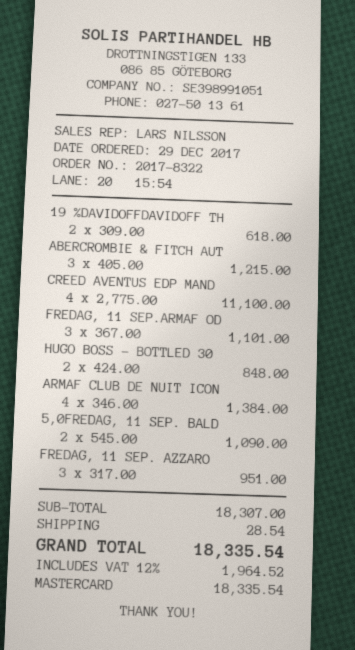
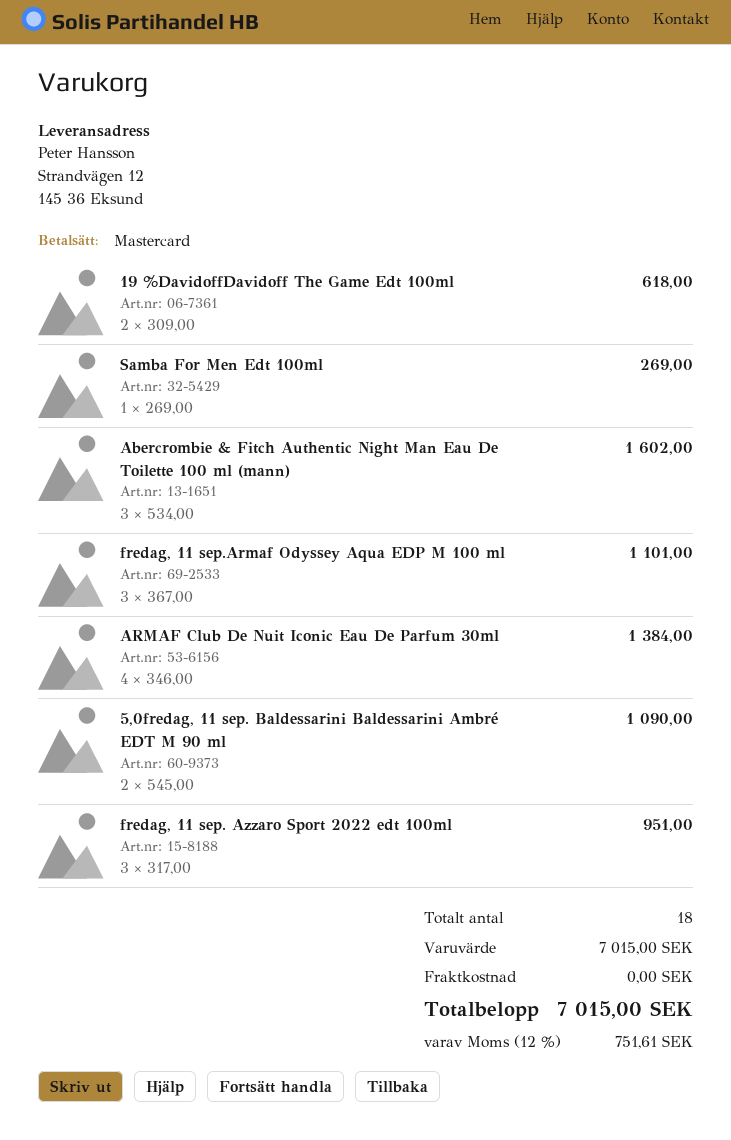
ABERCROMBIE & FITCH AUT: 3 x 405.00 = 1215.00 -> 3 x 534.00 = 1602.00
CREED AVENTUS EDP MAND: 4 x 2775.00 = 11100.00 -> none
HUGO BOSS - BOTTLED 30: 2 x 424.00 = 848.00 -> none
Samba For Men Edt 100ml: none -> 1 x 269.00 = 269.00
subtotal: 18307.00 -> 7015.00
shipping: 28.54 -> 0.00
tax: 12% = 1964.52 -> 12% = 751.61
total: 18335.54 -> 7015.00

